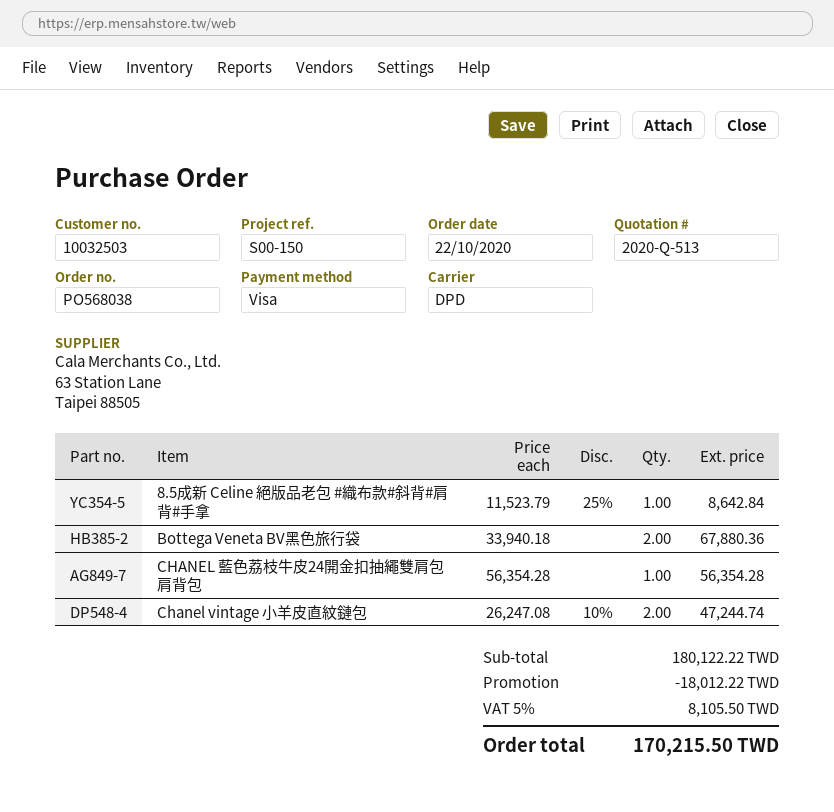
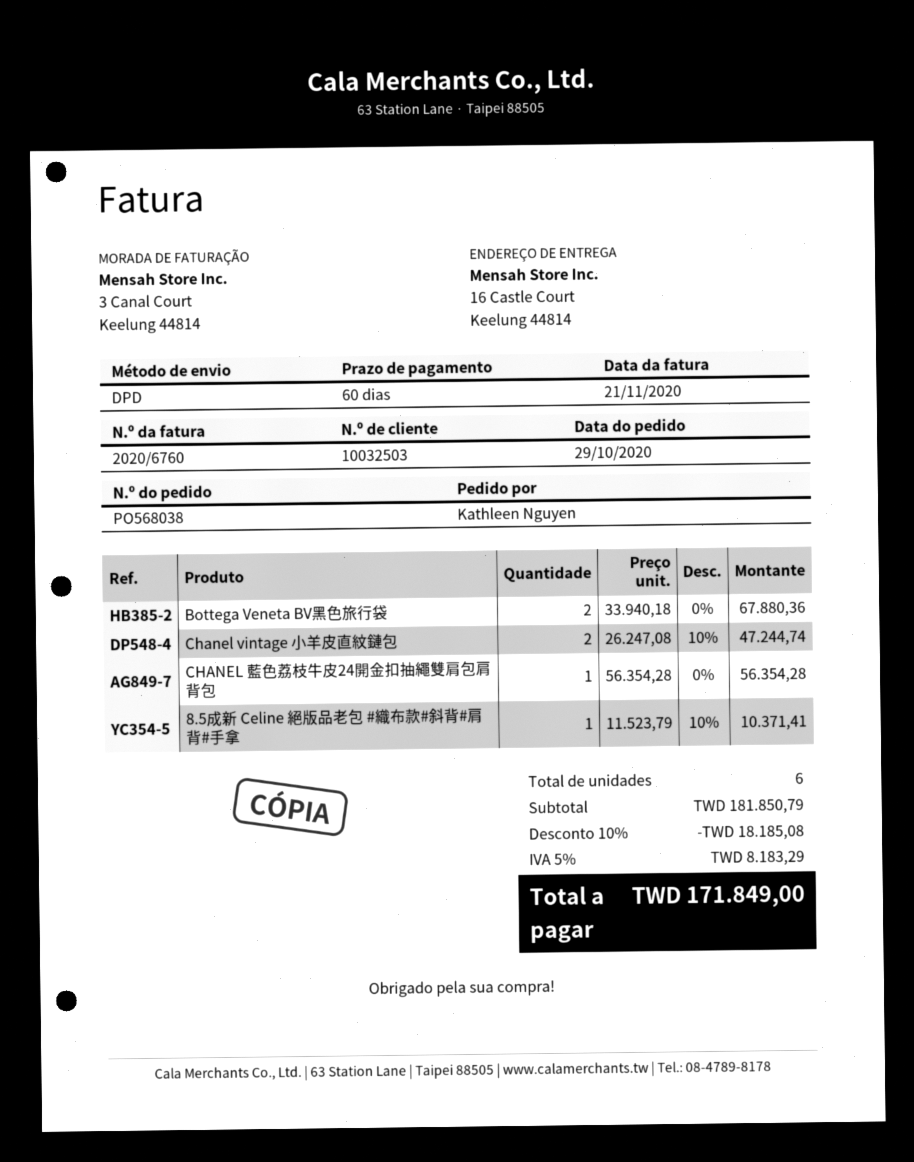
order date: 2020-10-22 -> 2020-10-29
8.5成新 Celine 絕版品老包 #織布款#斜背#肩背#手拿: 1 x 11523.79 - 25% = 8642.84 -> 1 x 11523.79 - 10% = 10371.41
subtotal: 180122.22 -> 181850.79
discount: 18012.22 -> 18185.08
tax: 5% = 8105.50 -> 5% = 8183.29
total: 170215.50 -> 171849.00

